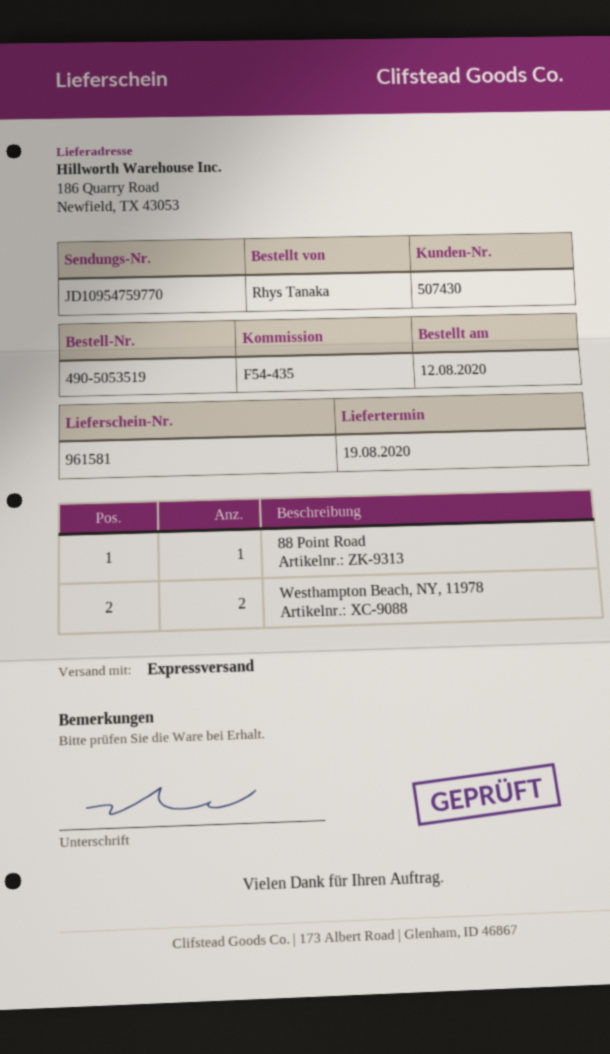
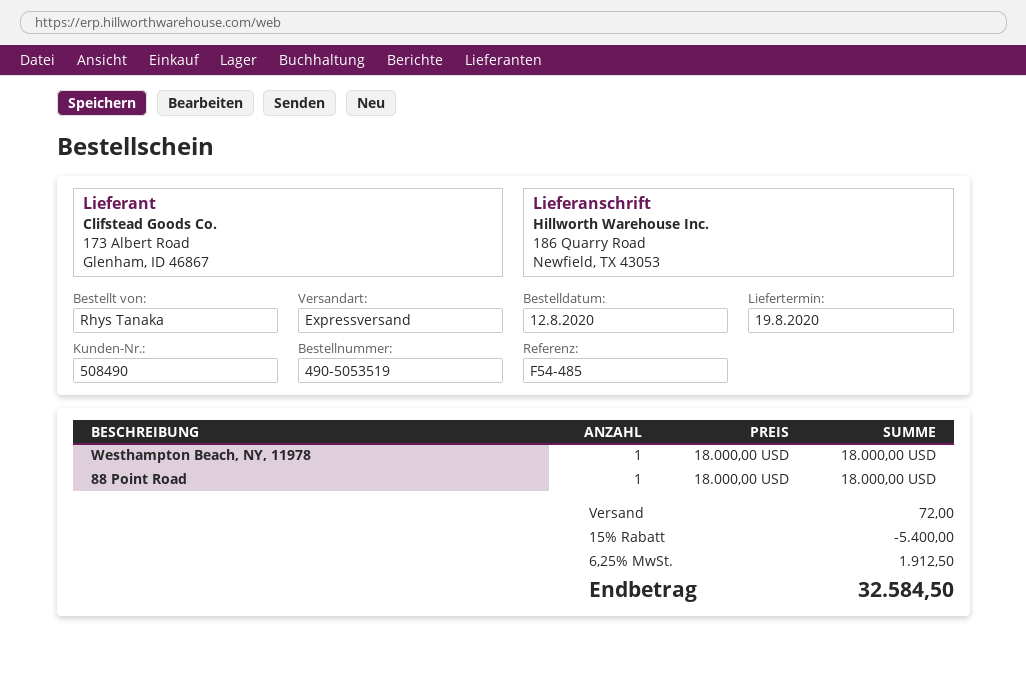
customer number: 507430 -> 508490
reference: F54-435 -> F54-485
Westhampton Beach, NY, 11978: 2 -> 1

